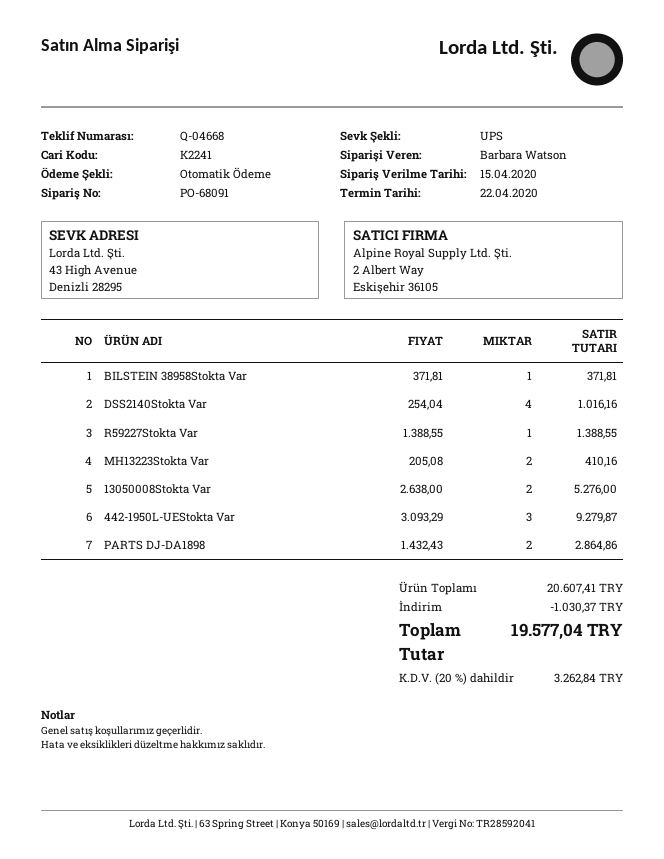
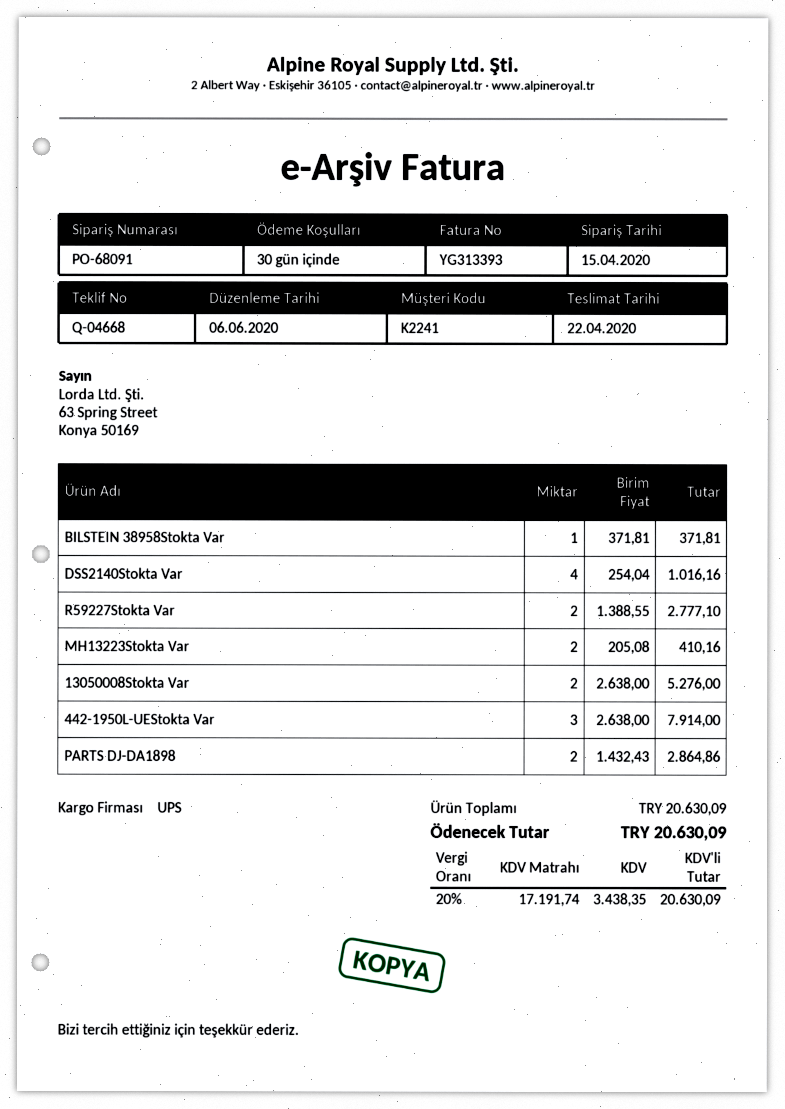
R59227Stokta Var: 1 x 1388.55 = 1388.55 -> 2 x 1388.55 = 2777.10
442-1950L-UEStokta Var: 3 x 3093.29 = 9279.87 -> 3 x 2638.00 = 7914.00
subtotal: 20607.41 -> 20630.09
discount: 1030.37 -> none
tax: 20% = 3262.84 -> 20% = 3438.35
total: 19577.04 -> 20630.09

